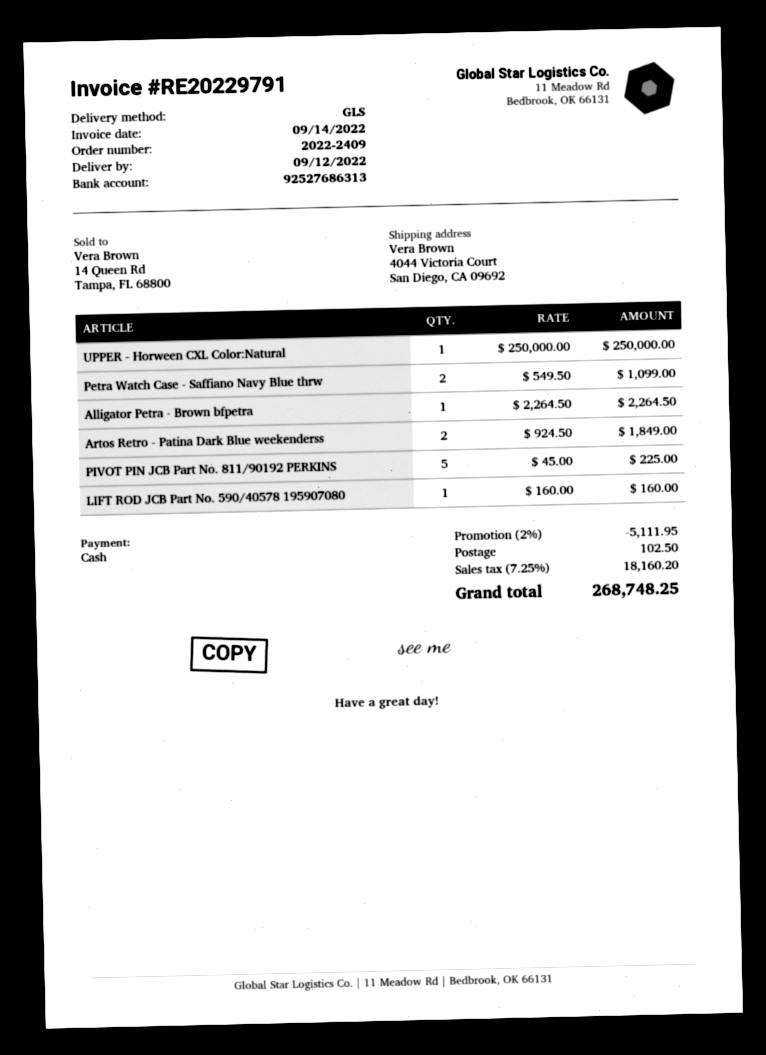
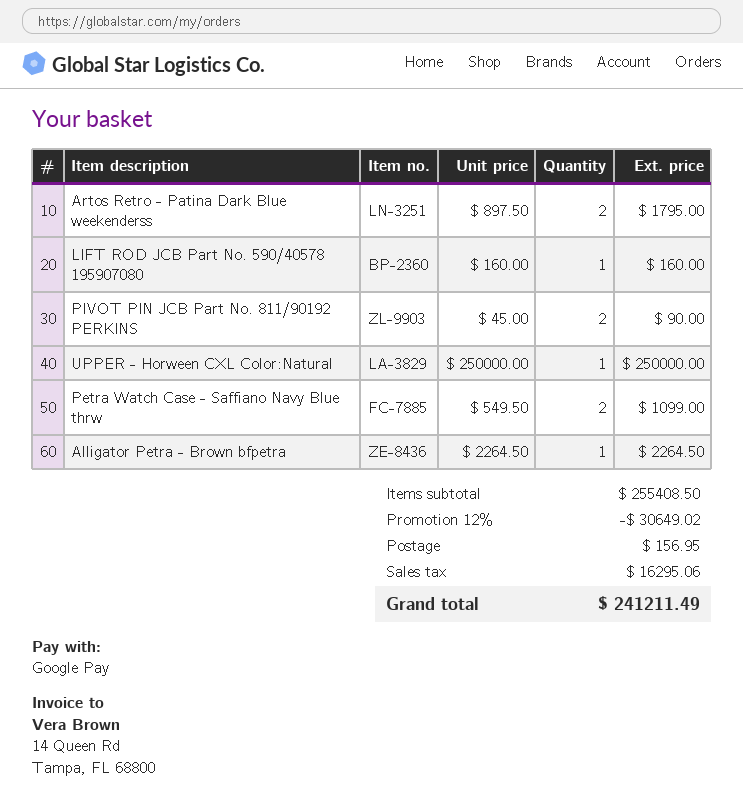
payment method: cash -> Google Pay
Artos Retro - Patina Dark Blue weekenderss: 2 x 924.50 = 1849.00 -> 2 x 897.50 = 1795.00
PIVOT PIN JCB Part No. 811/90192 PERKINS: 5 x 45.00 = 225.00 -> 2 x 45.00 = 90.00
discount: 2% = 5111.95 -> 12% = 30649.02
shipping: 102.50 -> 156.95
tax: 18160.20 -> 16295.06
total: 268748.25 -> 241211.49

